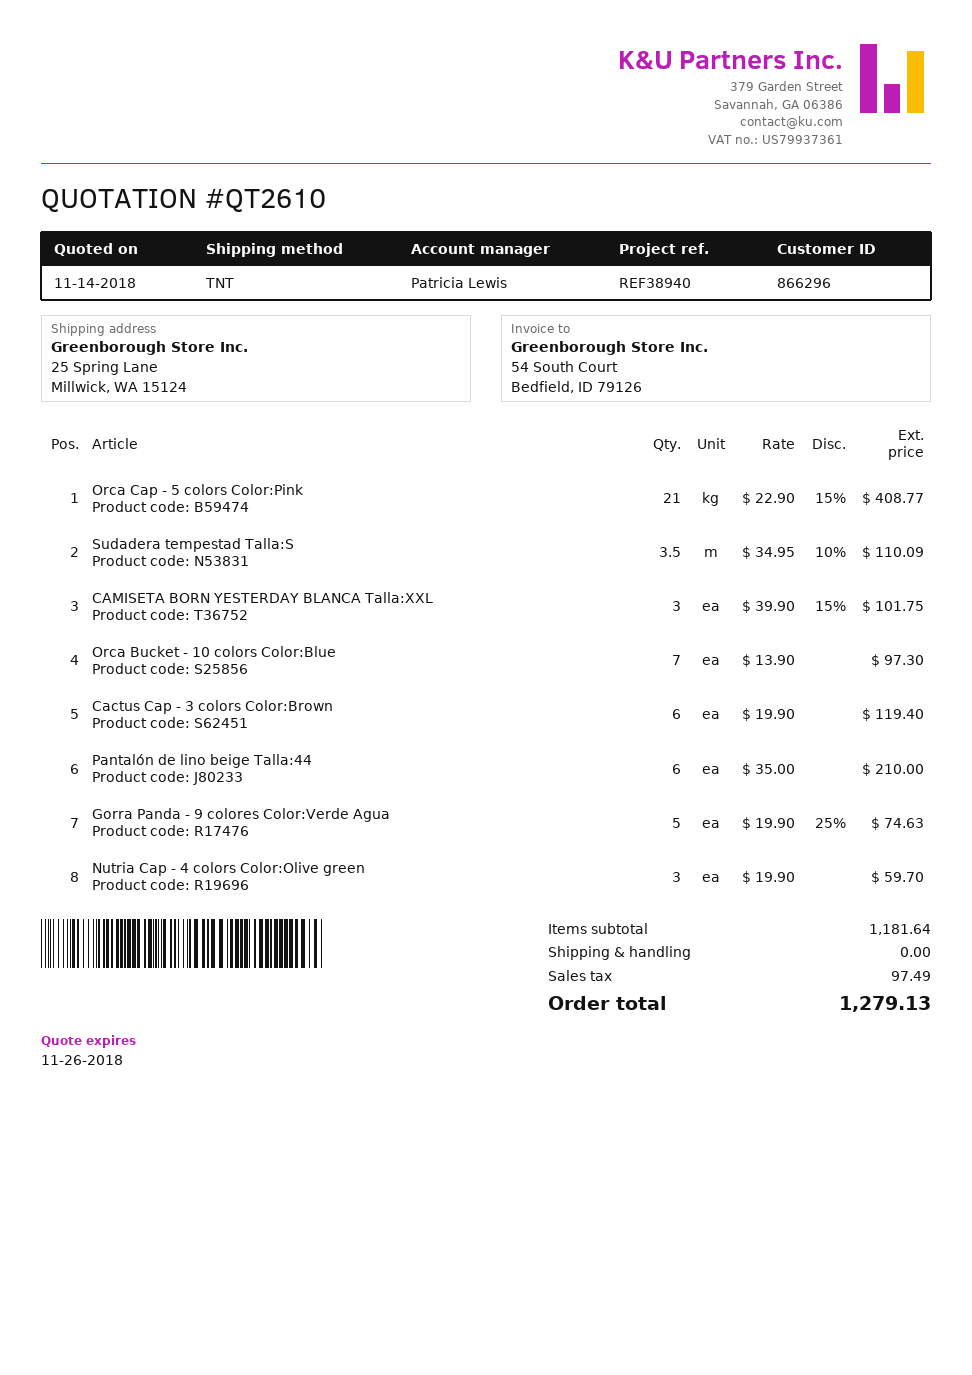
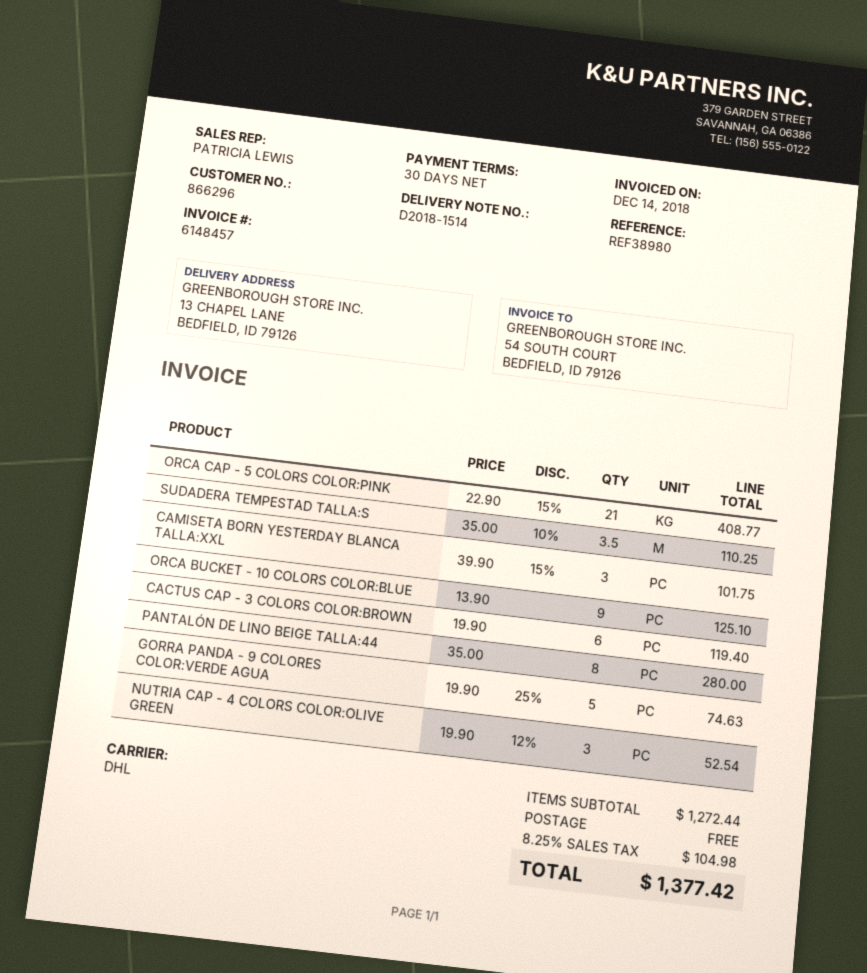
reference: REF38940 -> REF38980
shipping method: TNT -> DHL
ship to: 25 Spring Lane, Millwick, WA 15124 -> 13 CHAPEL LANE, BEDFIELD, ID 79126
Sudadera tempestad Talla:S: 3.5 x 34.95 - 10% = 110.09 -> 3.5 x 35.00 - 10% = 110.25
Orca Bucket - 10 colors Color:Blue: 7 x 13.90 = 97.30 -> 9 x 13.90 = 125.10
Pantalón de lino beige Talla:44: 6 x 35.00 = 210.00 -> 8 x 35.00 = 280.00
Nutria Cap - 4 colors Color:Olive green: 3 x 19.90 = 59.70 -> 3 x 19.90 - 12% = 52.54
subtotal: 1181.64 -> 1272.44
tax: 97.49 -> 104.98
total: 1279.13 -> 1377.42

